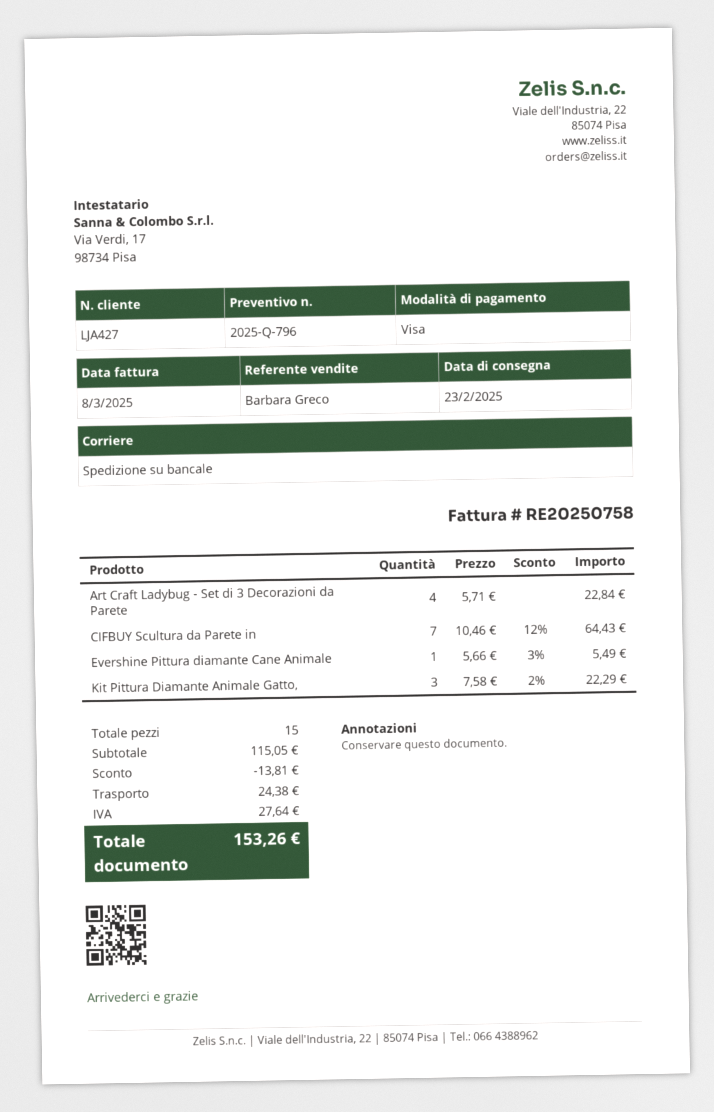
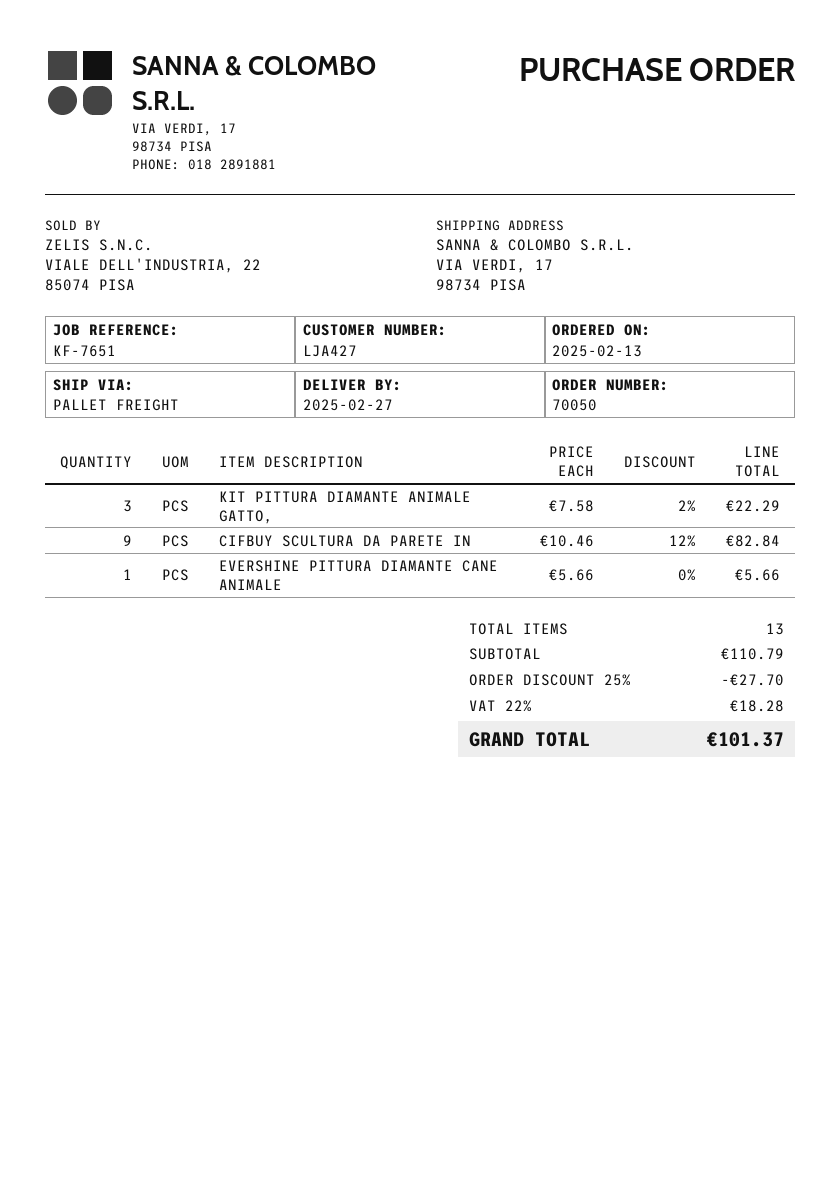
delivery date: 2025-02-23 -> 2025-02-27
Art Craft Ladybug - Set di 3 Decorazioni da Parete: 4 x 5.71 = 22.84 -> none
CIFBUY Scultura da Parete in: 7 x 10.46 - 12% = 64.43 -> 9 x 10.46 - 12% = 82.84
Evershine Pittura diamante Cane Animale: 1 x 5.66 - 3% = 5.49 -> 1 x 5.66 = 5.66
total quantity: 15 -> 13
subtotal: 115.05 -> 110.79
discount: 13.81 -> 27.70
shipping: 24.38 -> none
tax: 27.64 -> 18.28
total: 153.26 -> 101.37

